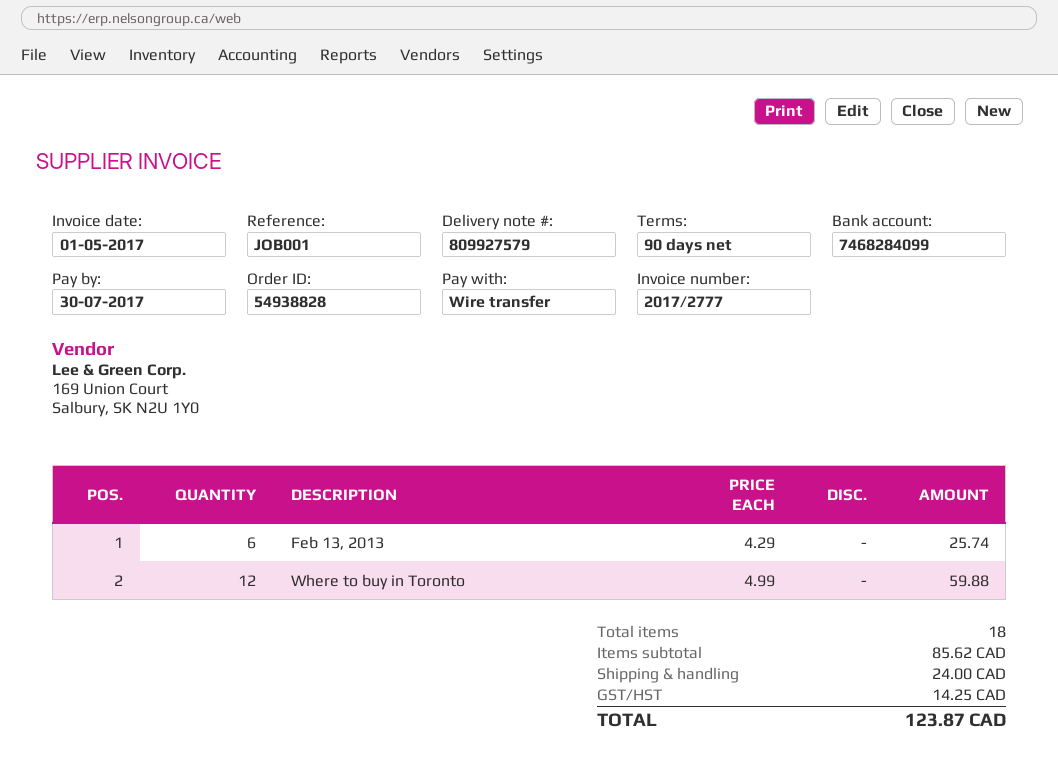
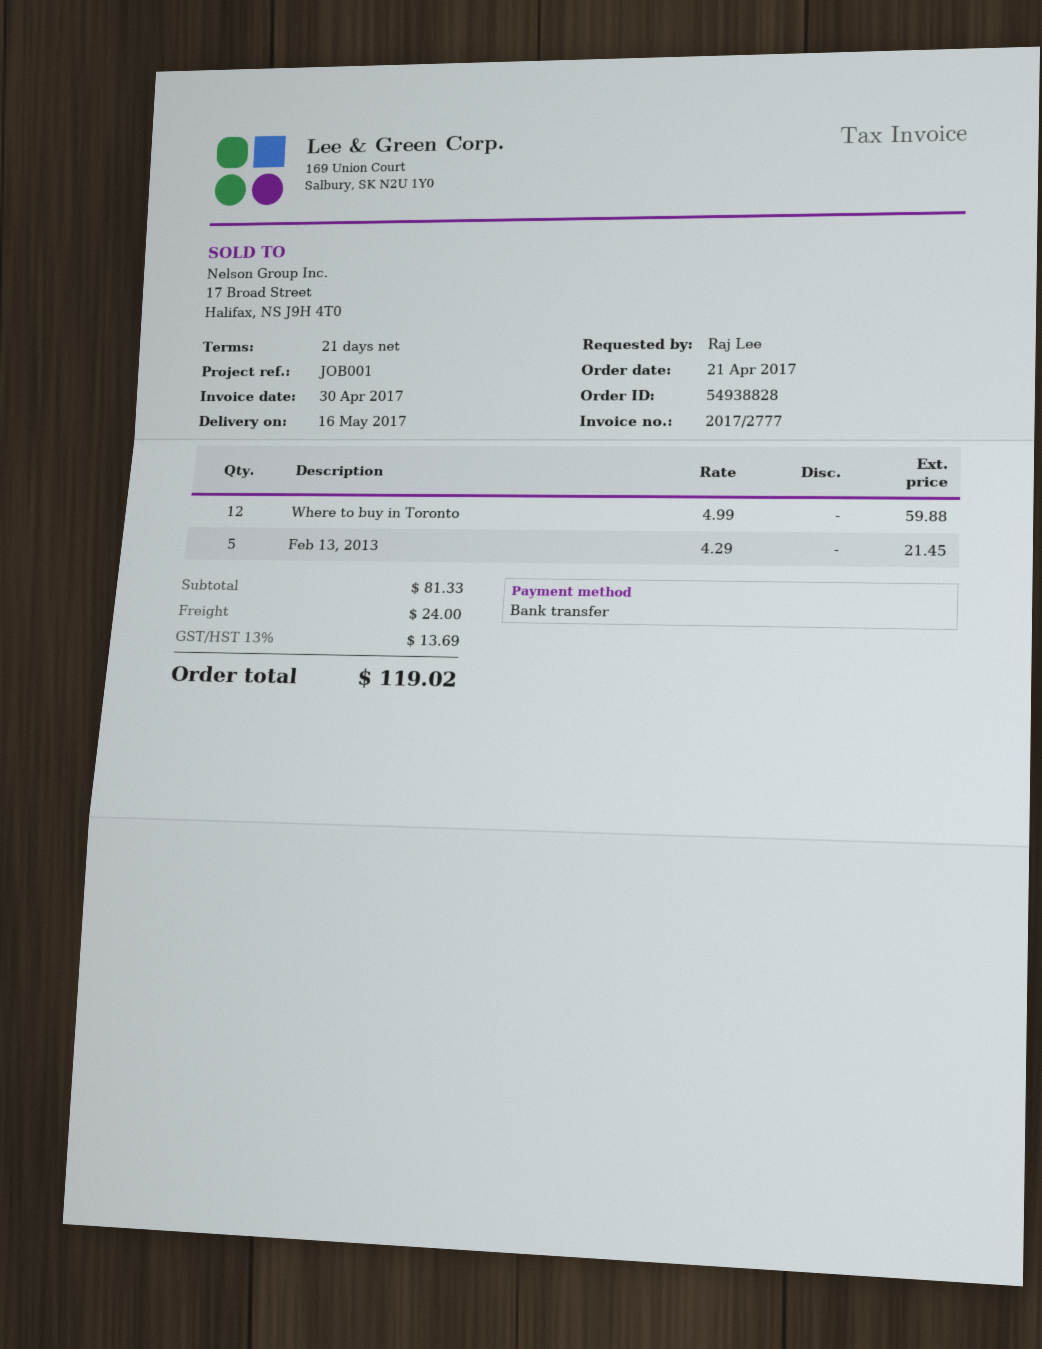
invoice date: 2017-05-01 -> 2017-04-30
payment terms: 90 days -> 21 days
Feb 13, 2013: 6 x 4.29 = 25.74 -> 5 x 4.29 = 21.45
subtotal: 85.62 -> 81.33
tax: 14.25 -> 13.69
total: 123.87 -> 119.02

